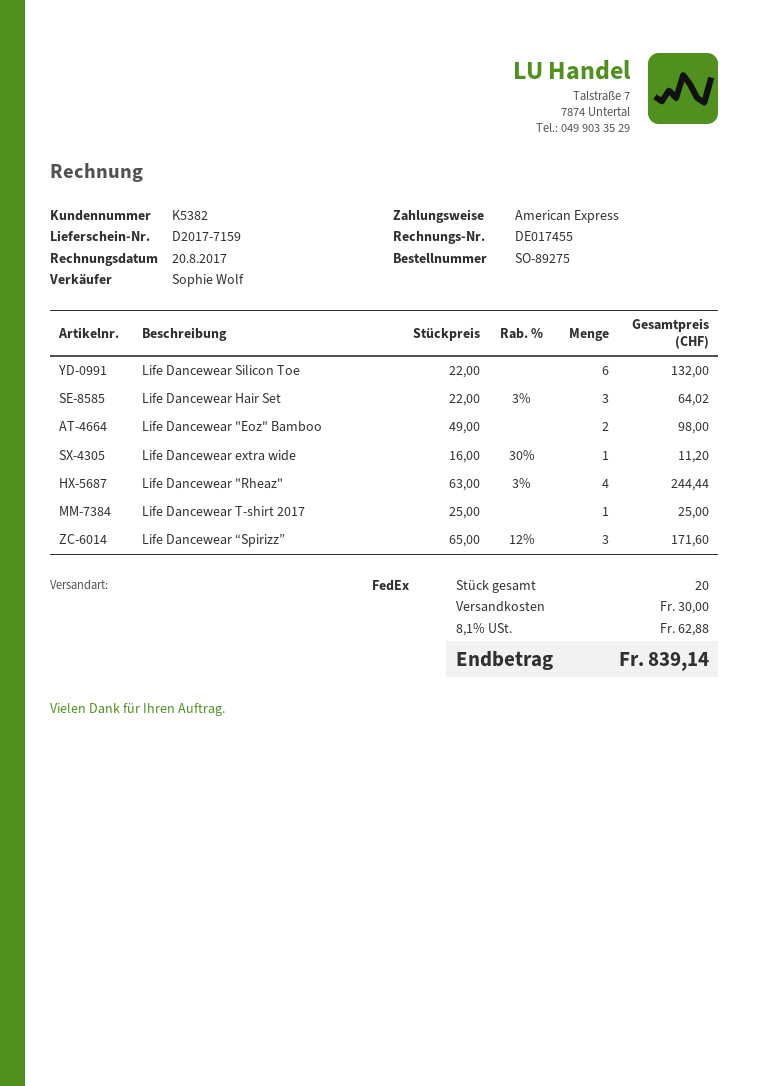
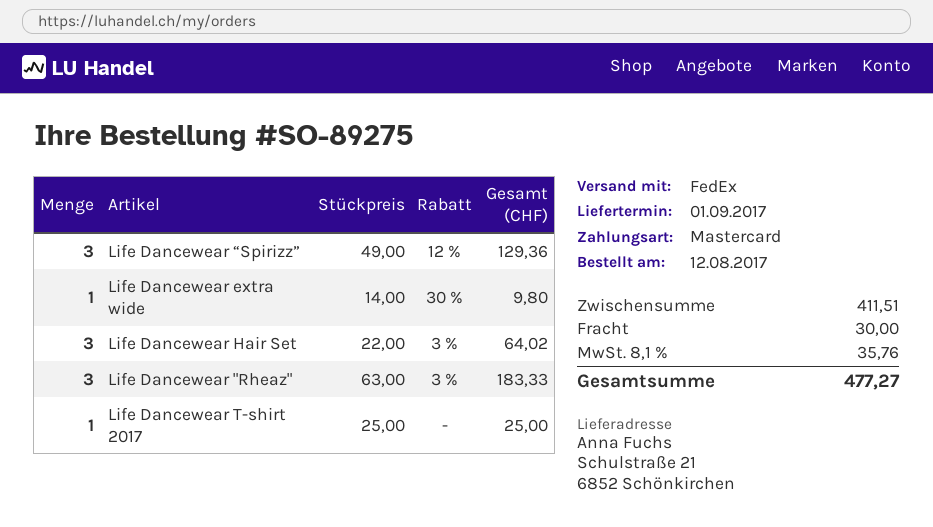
payment method: American Express -> Mastercard
Life Dancewear Silicon Toe: 6 x 22.00 = 132.00 -> none
Life Dancewear "Eoz" Bamboo: 2 x 49.00 = 98.00 -> none
Life Dancewear extra wide: 1 x 16.00 - 30% = 11.20 -> 1 x 14.00 - 30% = 9.80
Life Dancewear "Rheaz": 4 x 63.00 - 3% = 244.44 -> 3 x 63.00 - 3% = 183.33
Life Dancewear “Spirizz”: 3 x 65.00 - 12% = 171.60 -> 3 x 49.00 - 12% = 129.36
tax: 8.1% = 62.88 -> 8.1% = 35.76
total: 839.14 -> 477.27

